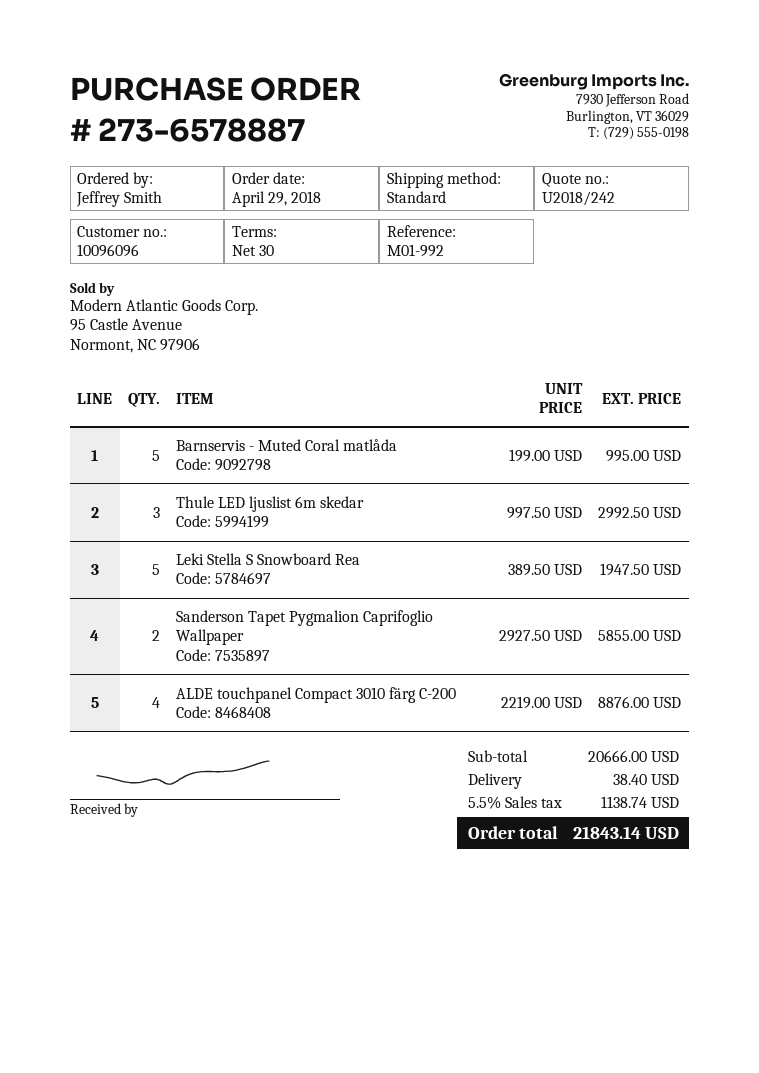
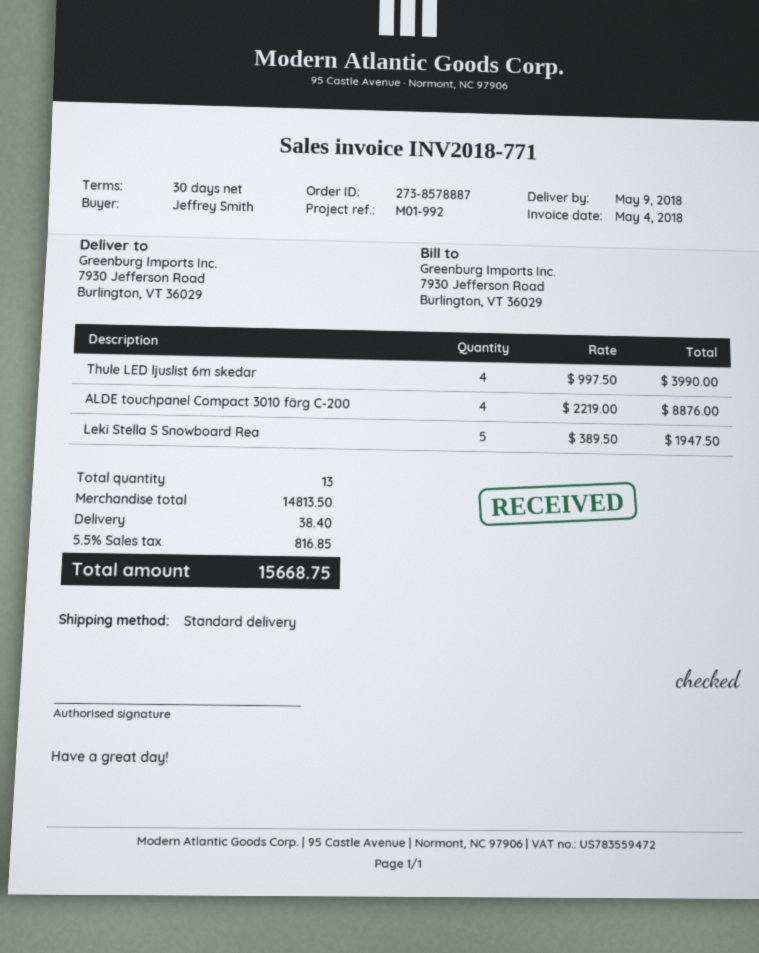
order number: 273-6578887 -> 273-8578887
Barnservis - Muted Coral matlåda: 5 x 199.00 = 995.00 -> none
Thule LED ljuslist 6m skedar: 3 x 997.50 = 2992.50 -> 4 x 997.50 = 3990.00
Sanderson Tapet Pygmalion Caprifoglio Wallpaper: 2 x 2927.50 = 5855.00 -> none
subtotal: 20666.00 -> 14813.50
tax: 5.5% = 1138.74 -> 5.5% = 816.85
total: 21843.14 -> 15668.75

